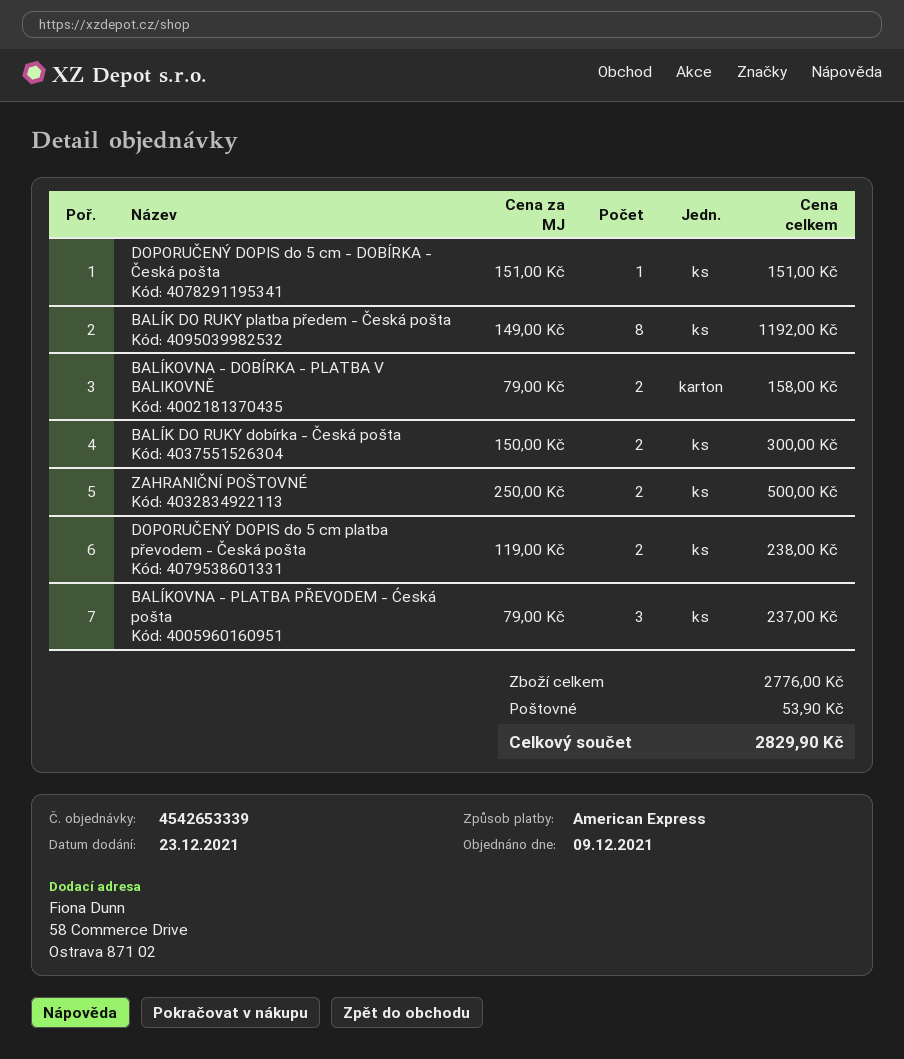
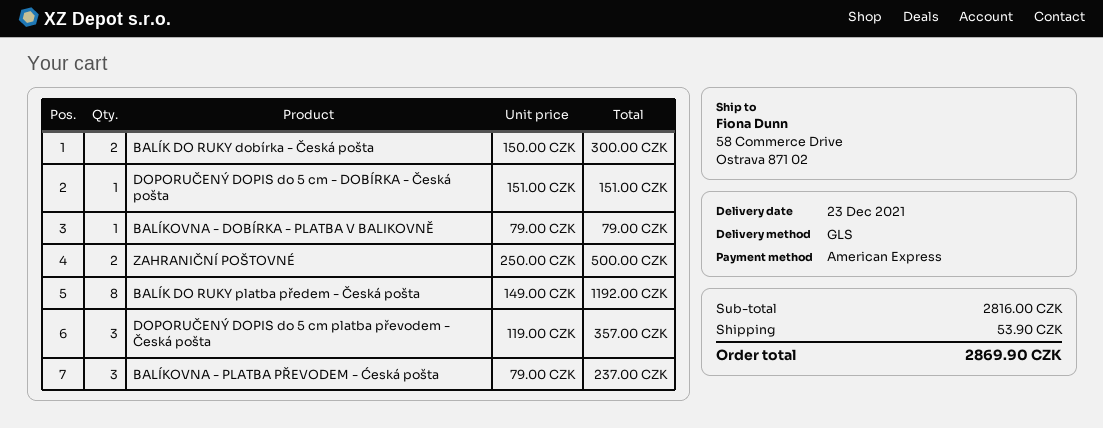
BALÍKOVNA - DOBÍRKA - PLATBA V BALIKOVNĚ: 2 x 79.00 = 158.00 -> 1 x 79.00 = 79.00
DOPORUČENÝ DOPIS do 5 cm platba převodem - Česká pošta: 2 x 119.00 = 238.00 -> 3 x 119.00 = 357.00
subtotal: 2776.00 -> 2816.00
total: 2829.90 -> 2869.90

